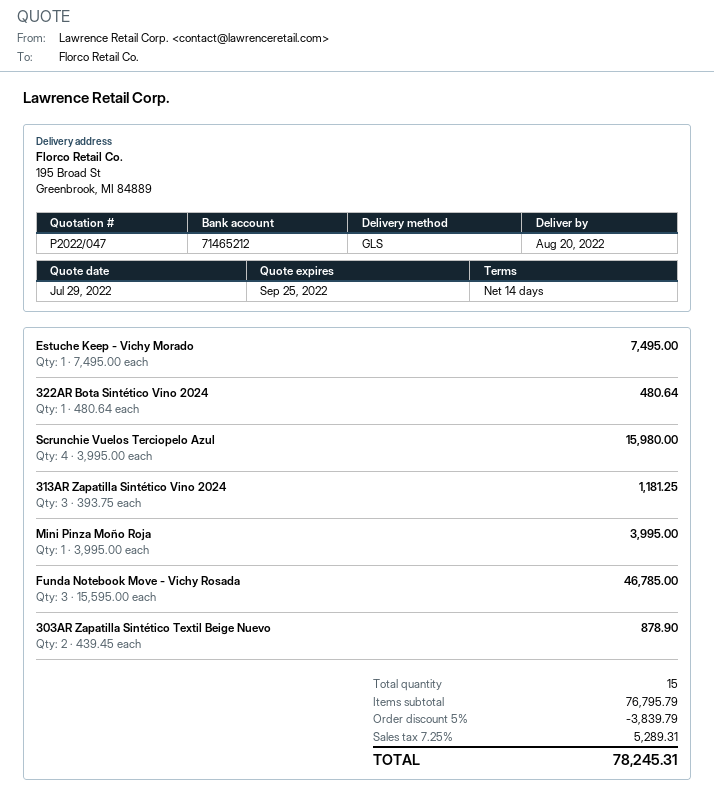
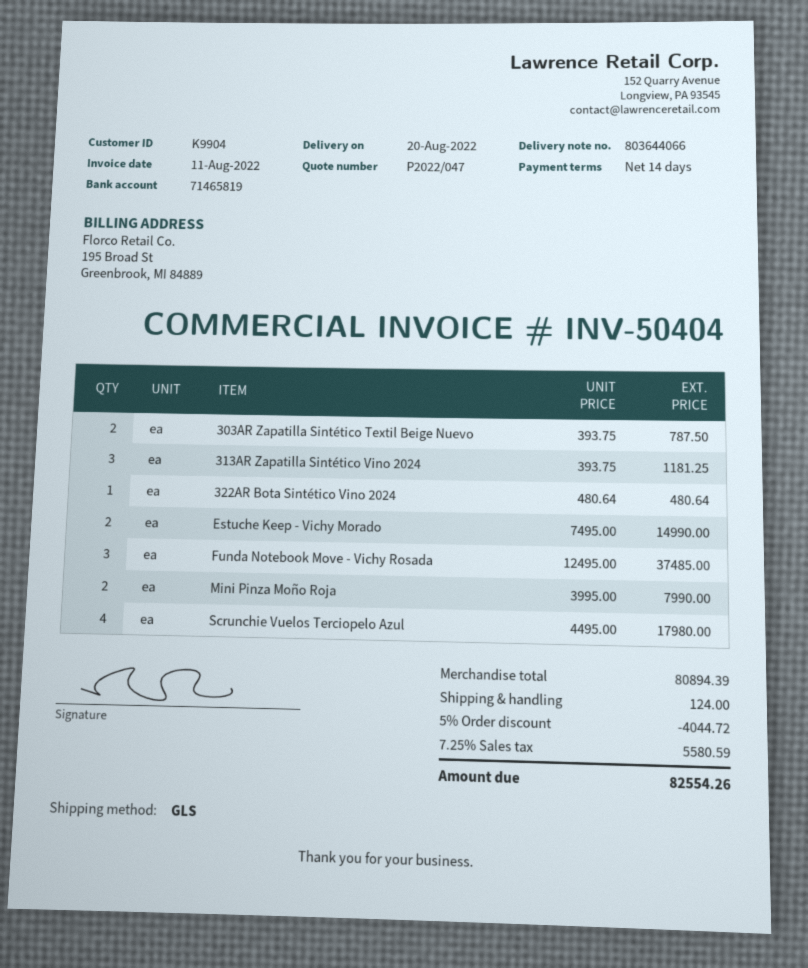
bank account: 71465212 -> 71465819
Estuche Keep - Vichy Morado: 1 x 7495.00 = 7495.00 -> 2 x 7495.00 = 14990.00
Scrunchie Vuelos Terciopelo Azul: 4 x 3995.00 = 15980.00 -> 4 x 4495.00 = 17980.00
Mini Pinza Moño Roja: 1 x 3995.00 = 3995.00 -> 2 x 3995.00 = 7990.00
Funda Notebook Move - Vichy Rosada: 3 x 15595.00 = 46785.00 -> 3 x 12495.00 = 37485.00
303AR Zapatilla Sintético Textil Beige Nuevo: 2 x 439.45 = 878.90 -> 2 x 393.75 = 787.50
subtotal: 76795.79 -> 80894.39
discount: 5% = 3839.79 -> 5% = 4044.72
shipping: none -> 124.00
tax: 7.25% = 5289.31 -> 7.25% = 5580.59
total: 78245.31 -> 82554.26

